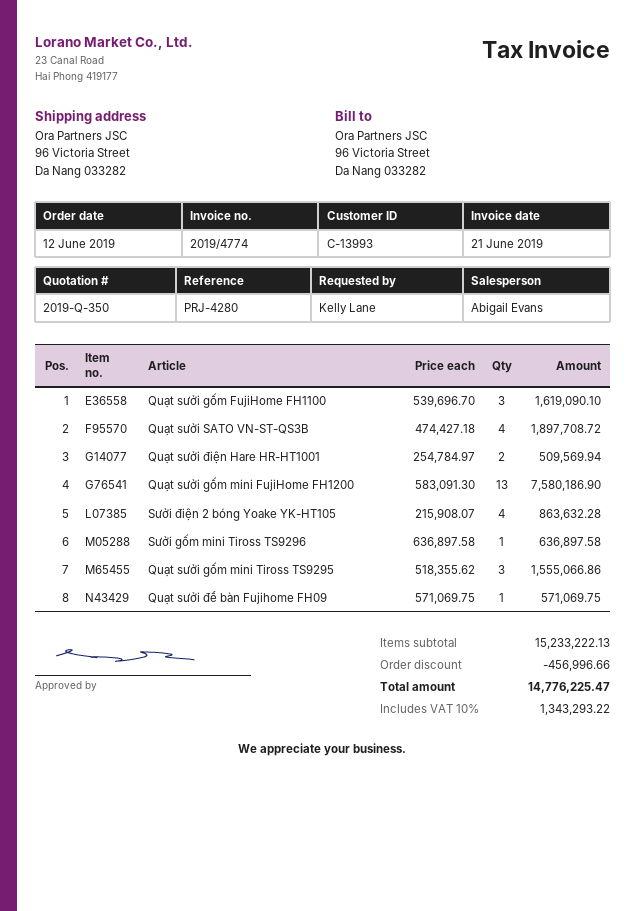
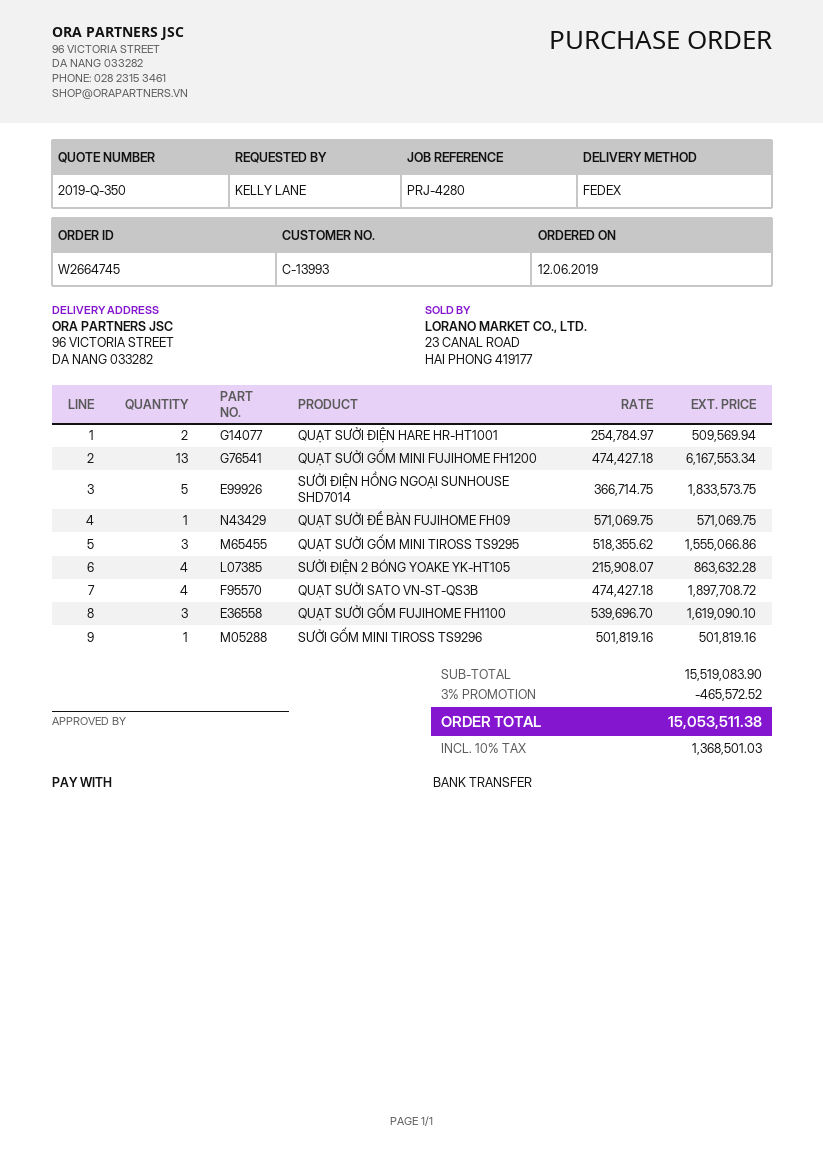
Quạt sưởi gốm mini FujiHome FH1200: 13 x 583091.30 = 7580186.90 -> 13 x 474427.18 = 6167553.34
Sưởi gốm mini Tiross TS9296: 1 x 636897.58 = 636897.58 -> 1 x 501819.16 = 501819.16
SƯỞI ĐIỆN HỒNG NGOẠI SUNHOUSE SHD7014: none -> 5 x 366714.75 = 1833573.75
subtotal: 15233222.13 -> 15519083.90
discount: 456996.66 -> 465572.52
tax: 10% = 1343293.22 -> 10% = 1368501.03
total: 14776225.47 -> 15053511.38

